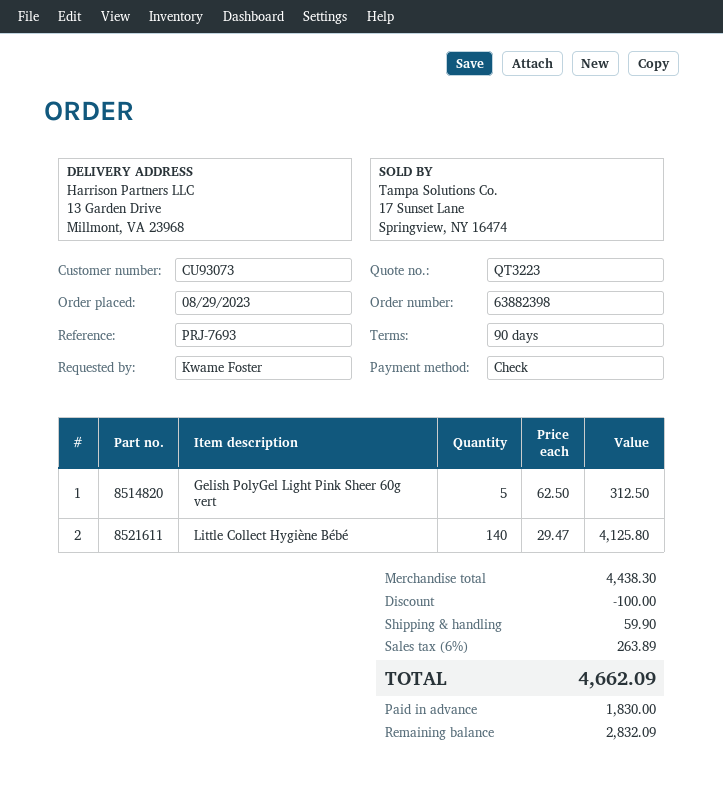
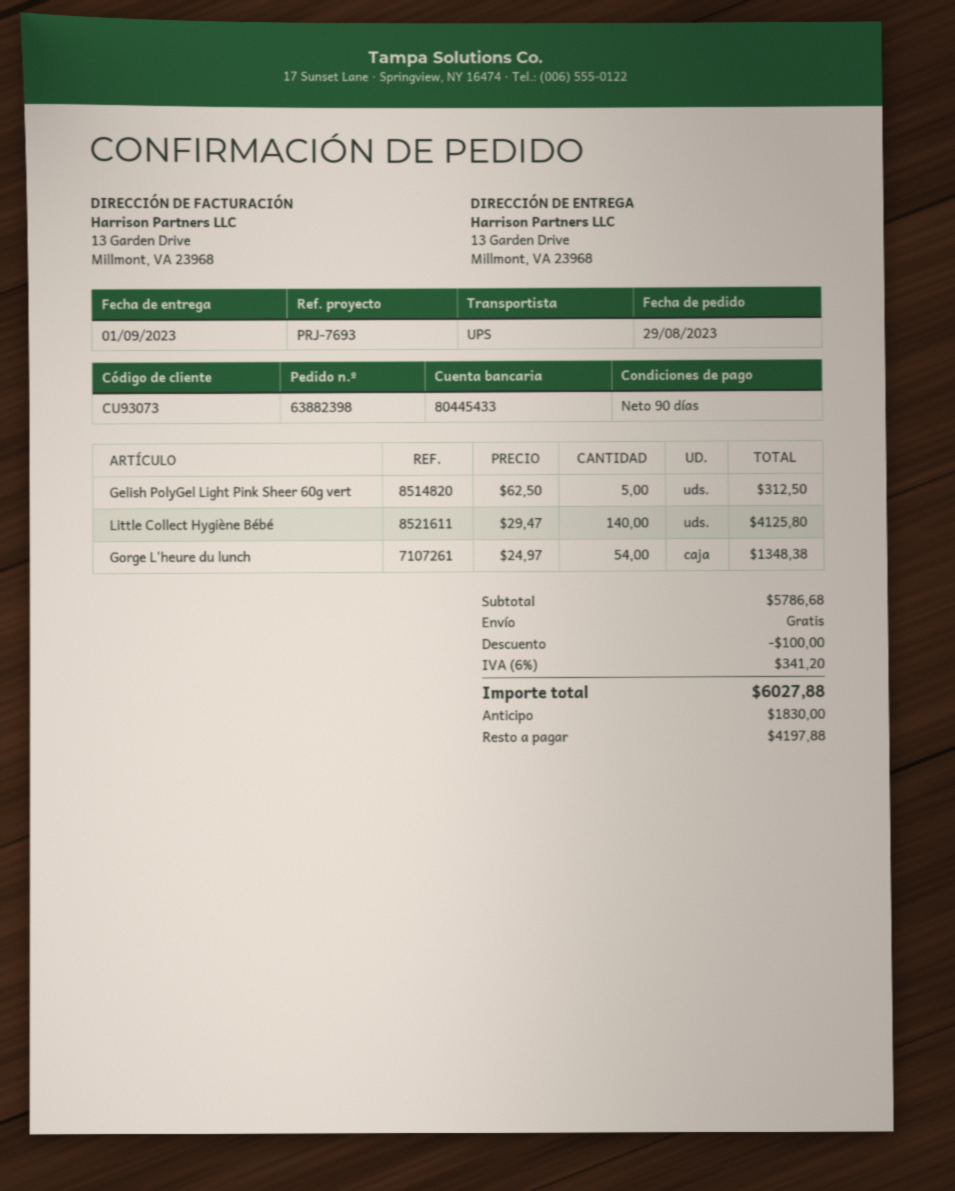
Gorge L'heure du lunch: none -> 54 x 24.97 = 1348.38
subtotal: 4438.30 -> 5786.68
shipping: 59.90 -> 0.00
tax: 6% = 263.89 -> 6% = 341.20
total: 4662.09 -> 6027.88
balance: 2832.09 -> 4197.88

